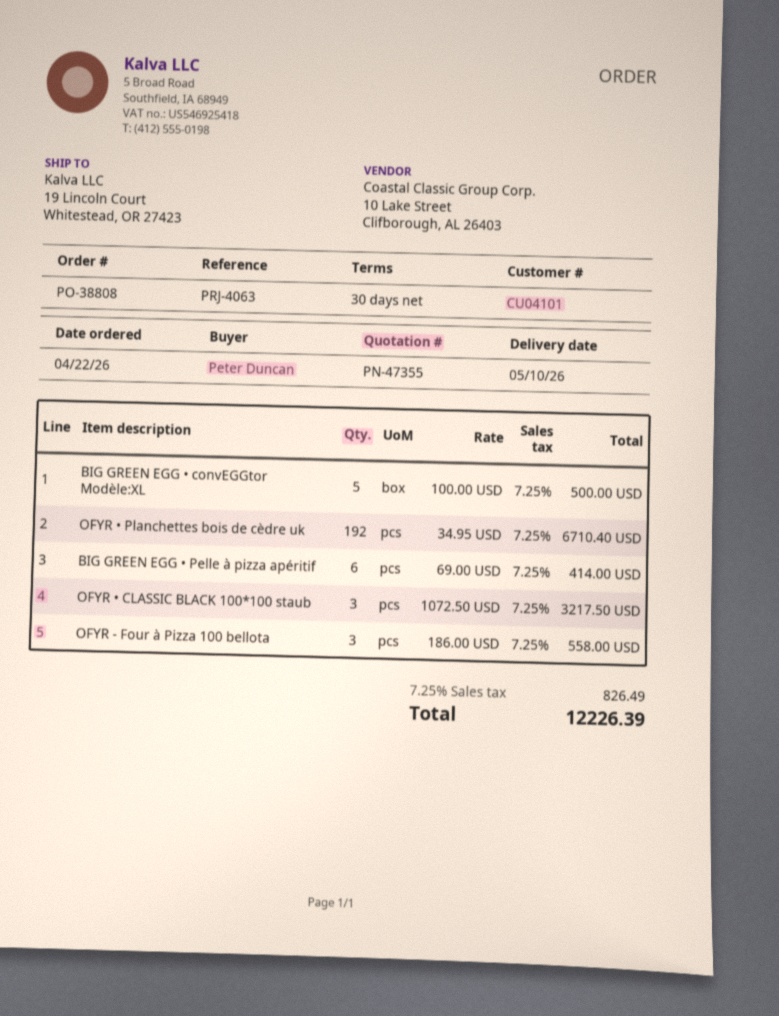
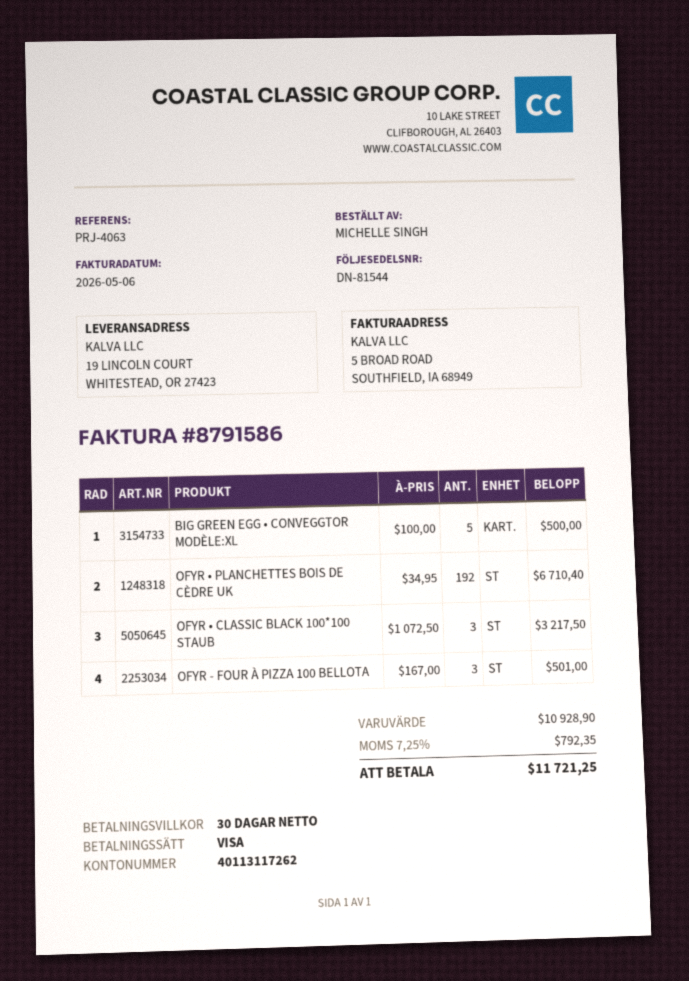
ordered by: Peter Duncan -> MICHELLE SINGH
BIG GREEN EGG • Pelle à pizza apéritif: 6 x 69.00 = 414.00 -> none
OFYR - Four à Pizza 100 bellota: 3 x 186.00 = 558.00 -> 3 x 167.00 = 501.00
tax: 7.25% = 826.49 -> 7.25% = 792.35
total: 12226.39 -> 11721.25

